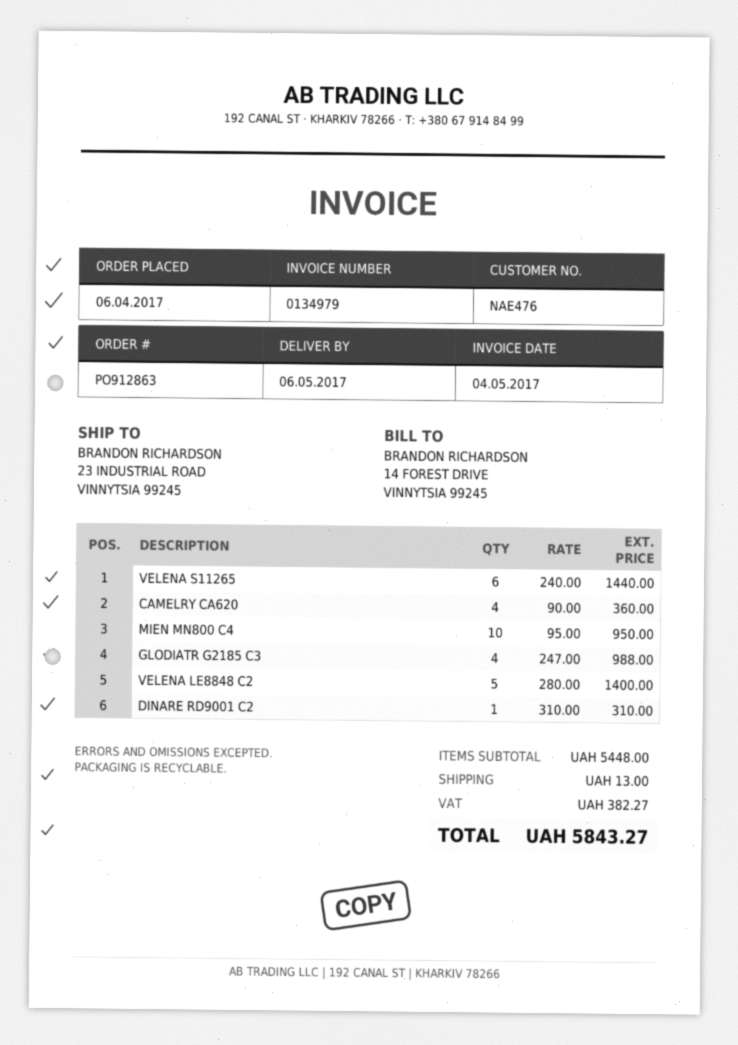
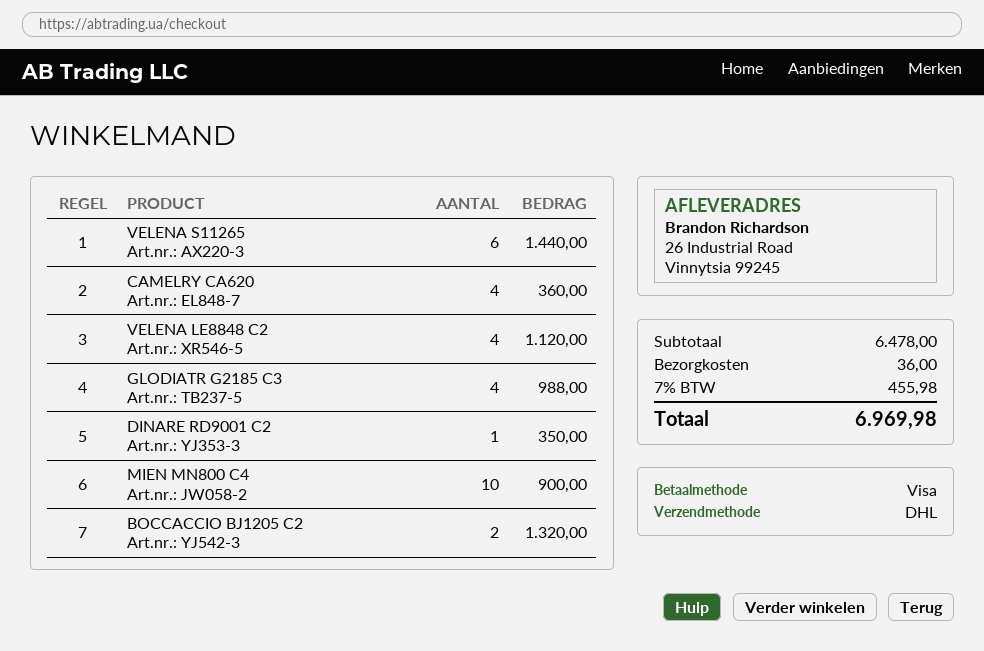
ship to: 23 INDUSTRIAL ROAD, VINNYTSIA 99245 -> 26 Industrial Road, Vinnytsia 99245
MIEN MN800 C4: 10 for 950.00 -> 10 for 900.00
VELENA LE8848 C2: 5 for 1400.00 -> 4 for 1120.00
DINARE RD9001 C2: 1 for 310.00 -> 1 for 350.00
BOCCACCIO BJ1205 C2: none -> 2 for 1320.00
subtotal: 5448.00 -> 6478.00
shipping: 13.00 -> 36.00
tax: 382.27 -> 455.98
total: 5843.27 -> 6969.98

